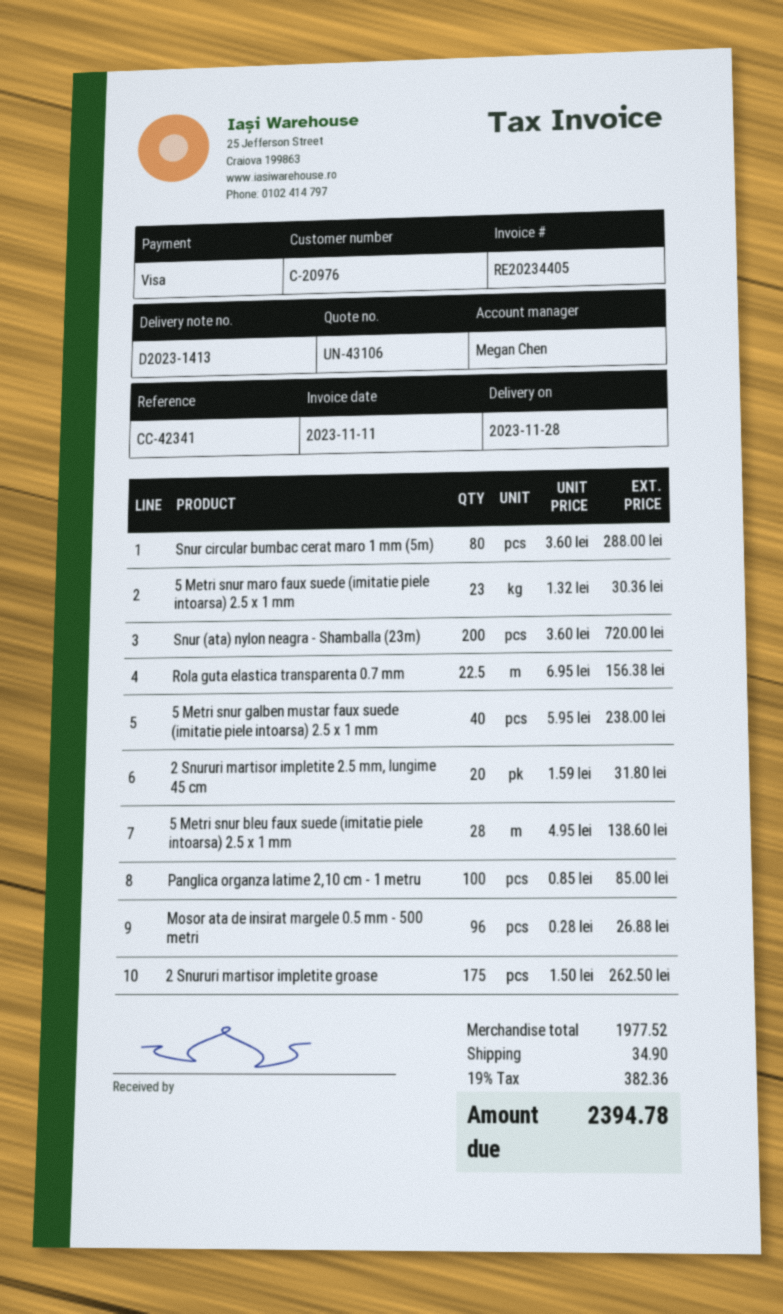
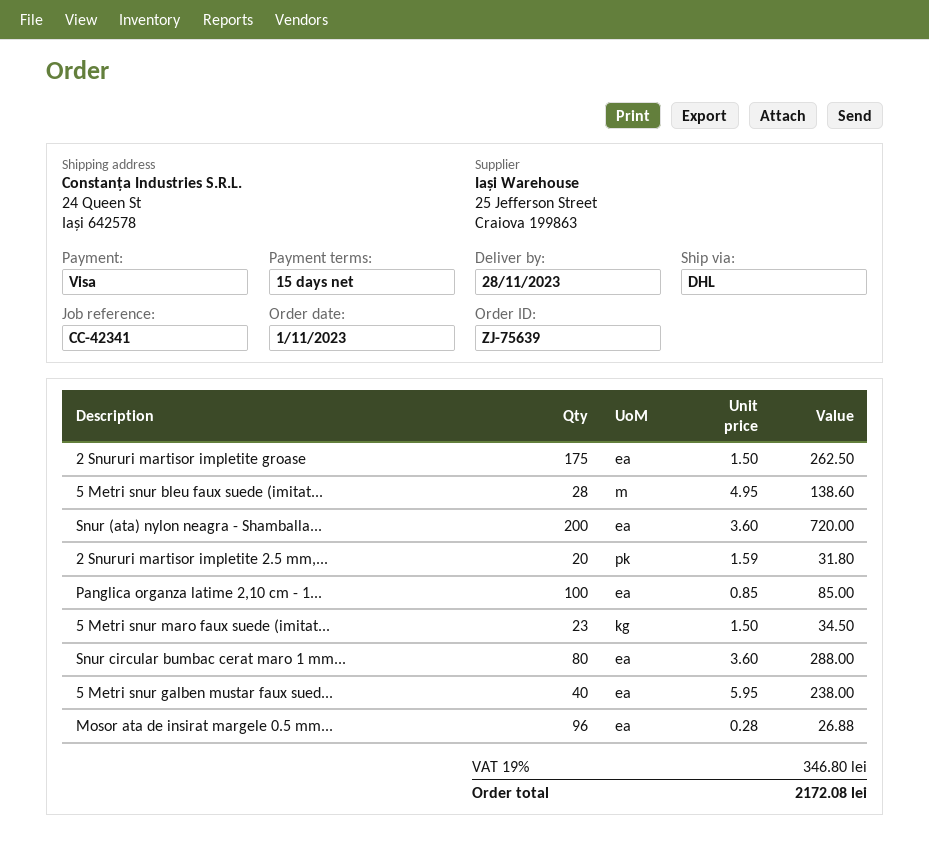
5 Metri snur maro faux suede (imitatie piele intoarsa) 2.5 x 1 mm: 23 x 1.32 = 30.36 -> 23 x 1.50 = 34.50
Rola guta elastica transparenta 0.7 mm: 22.5 x 6.95 = 156.38 -> none
shipping: 34.90 -> none
tax: 19% = 382.36 -> 19% = 346.80
total: 2394.78 -> 2172.08

